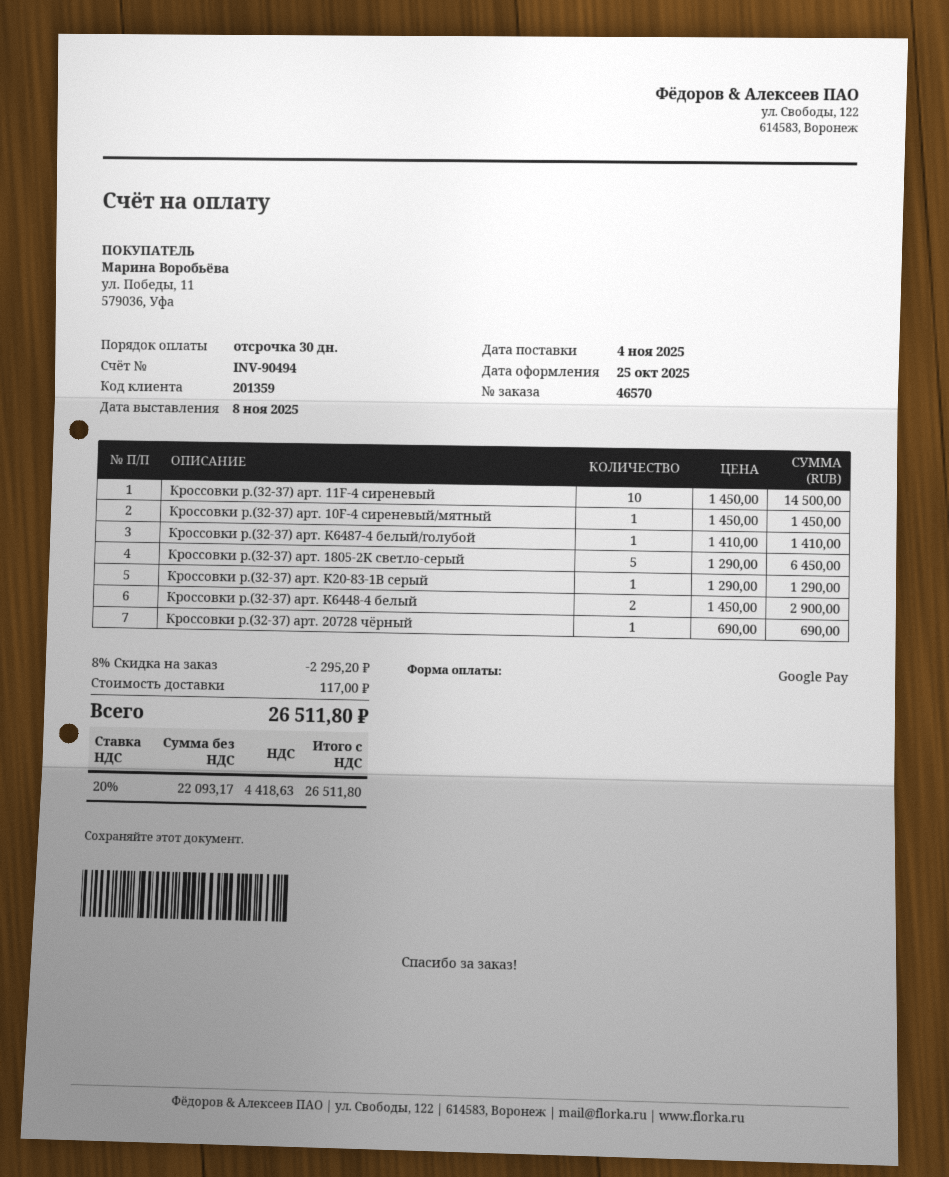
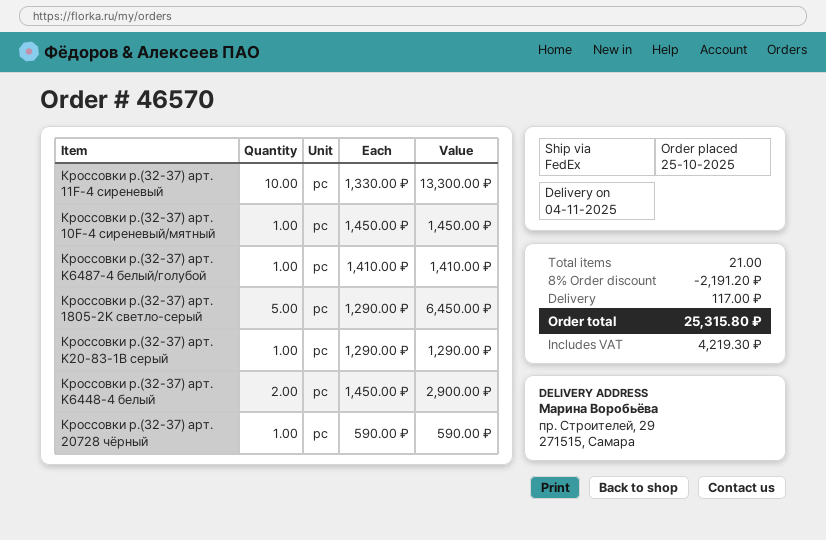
Кроссовки р.(32-37) арт. 11F-4 сиреневый: 10 x 1450.00 = 14500.00 -> 10 x 1330.00 = 13300.00
Кроссовки р.(32-37) арт. 20728 чёрный: 1 x 690.00 = 690.00 -> 1 x 590.00 = 590.00
discount: 8% = 2295.20 -> 8% = 2191.20
tax: 4418.63 -> 4219.30
total: 26511.80 -> 25315.80

